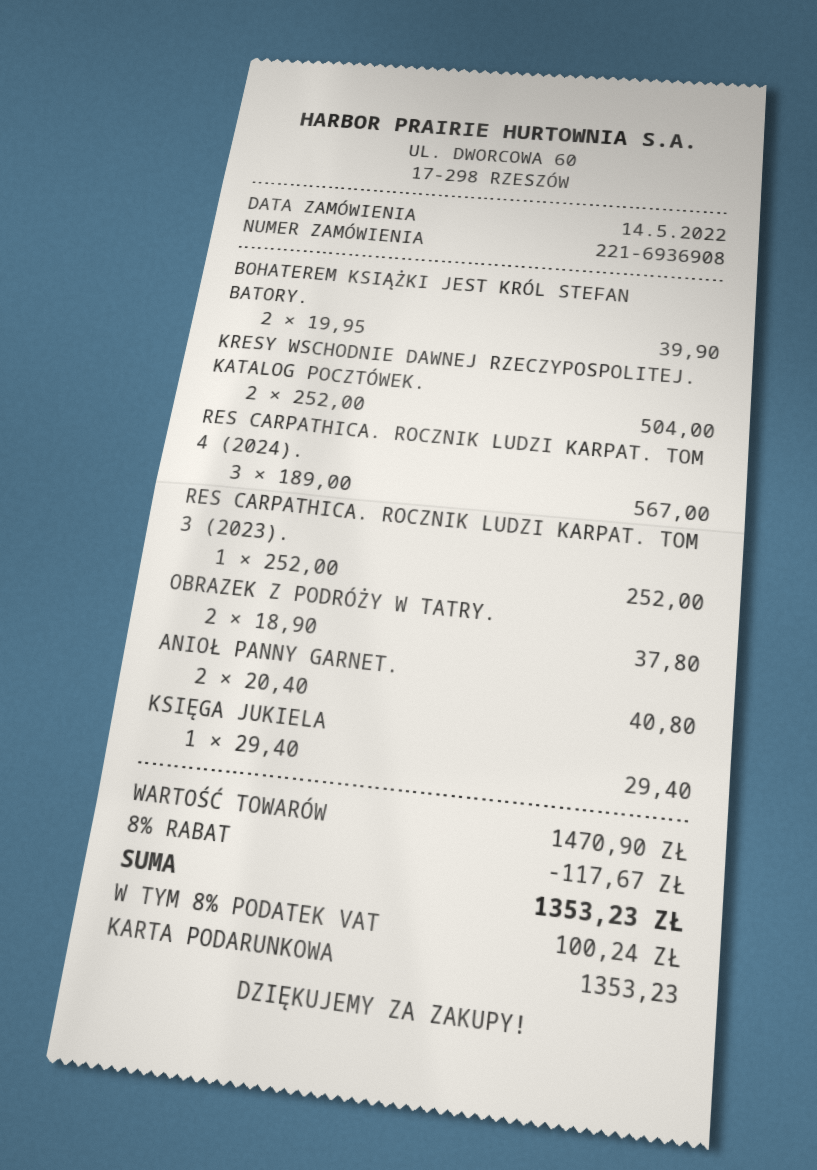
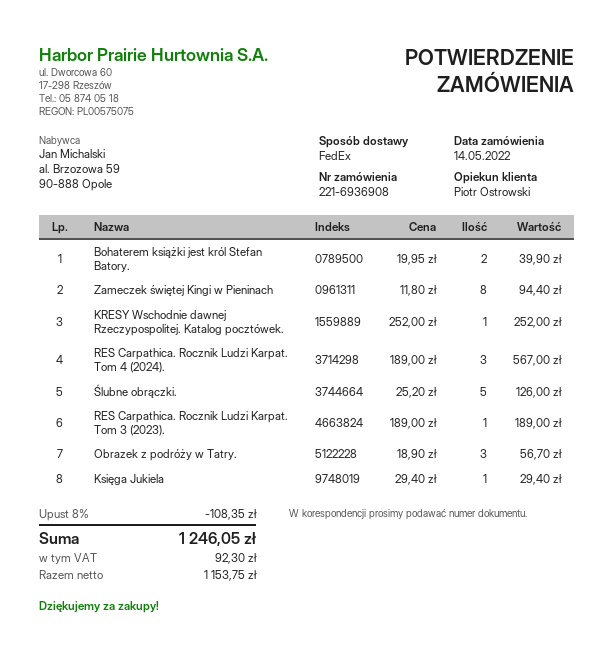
KRESY WSCHODNIE DAWNEJ RZECZYPOSPOLITEJ. KATALOG POCZTÓWEK.: 2 x 252.00 = 504.00 -> 1 x 252.00 = 252.00
RES CARPATHICA. ROCZNIK LUDZI KARPAT. TOM 3 (2023).: 1 x 252.00 = 252.00 -> 1 x 189.00 = 189.00
OBRAZEK Z PODRÓŻY W TATRY.: 2 x 18.90 = 37.80 -> 3 x 18.90 = 56.70
ANIOŁ PANNY GARNET.: 2 x 20.40 = 40.80 -> none
Zameczek świętej Kingi w Pieninach: none -> 8 x 11.80 = 94.40
Ślubne obrączki.: none -> 5 x 25.20 = 126.00
discount: 8% = 117.67 -> 8% = 108.35
tax: 100.24 -> 92.30
total: 1353.23 -> 1246.05

